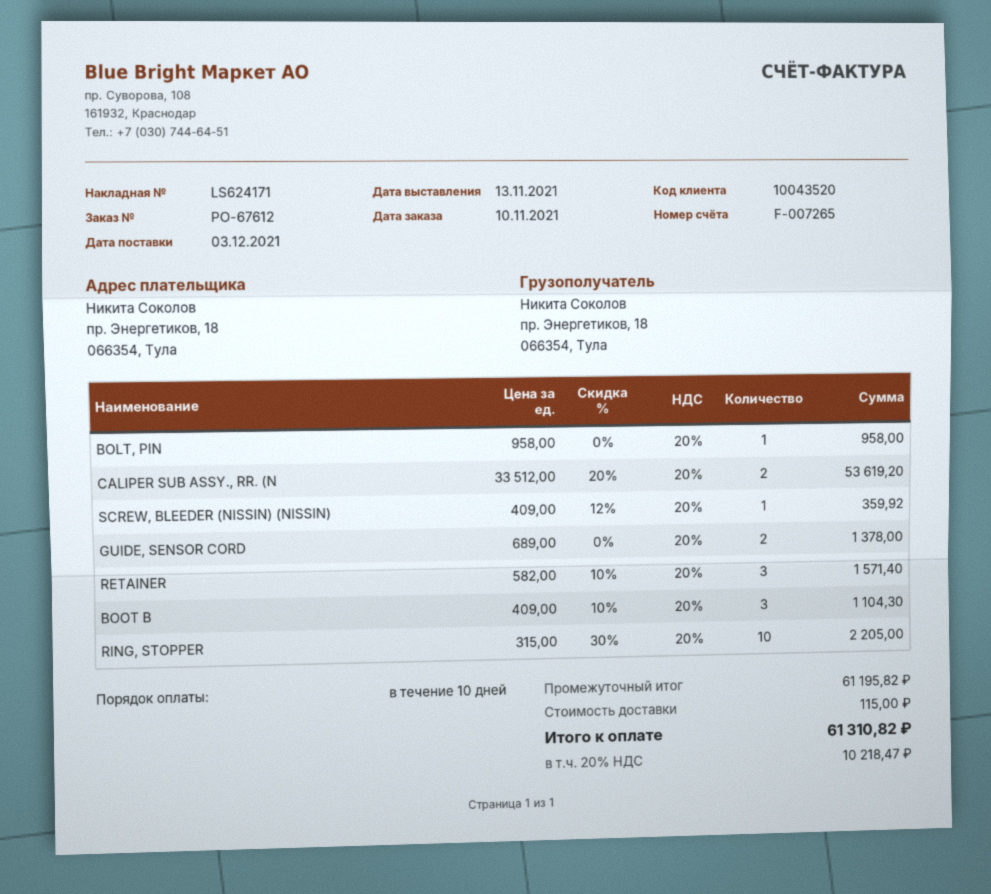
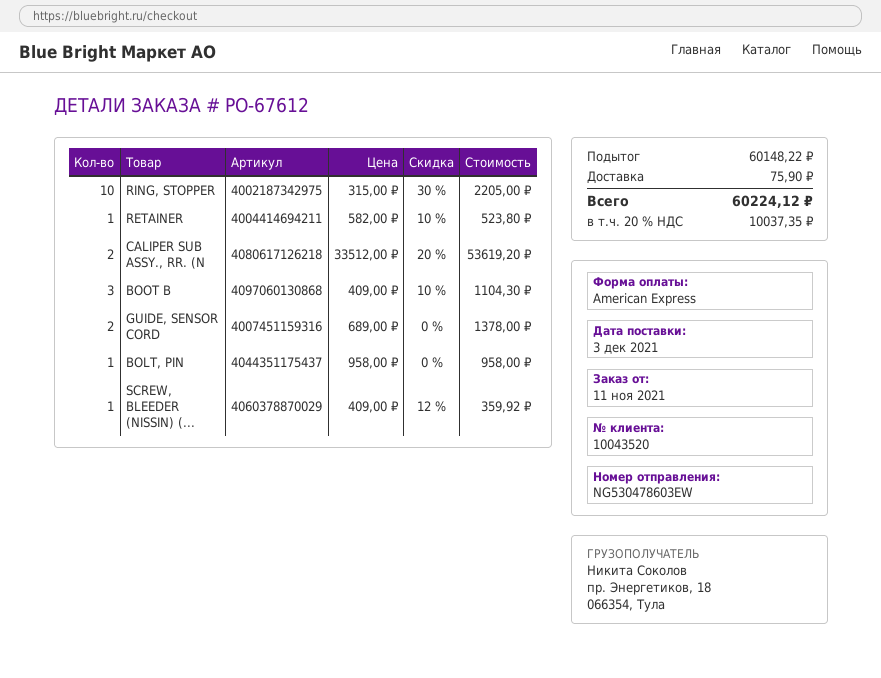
order date: 2021-11-10 -> 2021-11-11
RETAINER: 3 x 582.00 - 10% = 1571.40 -> 1 x 582.00 - 10% = 523.80
subtotal: 61195.82 -> 60148.22
shipping: 115.00 -> 75.90
tax: 20% = 10218.47 -> 20% = 10037.35
total: 61310.82 -> 60224.12

